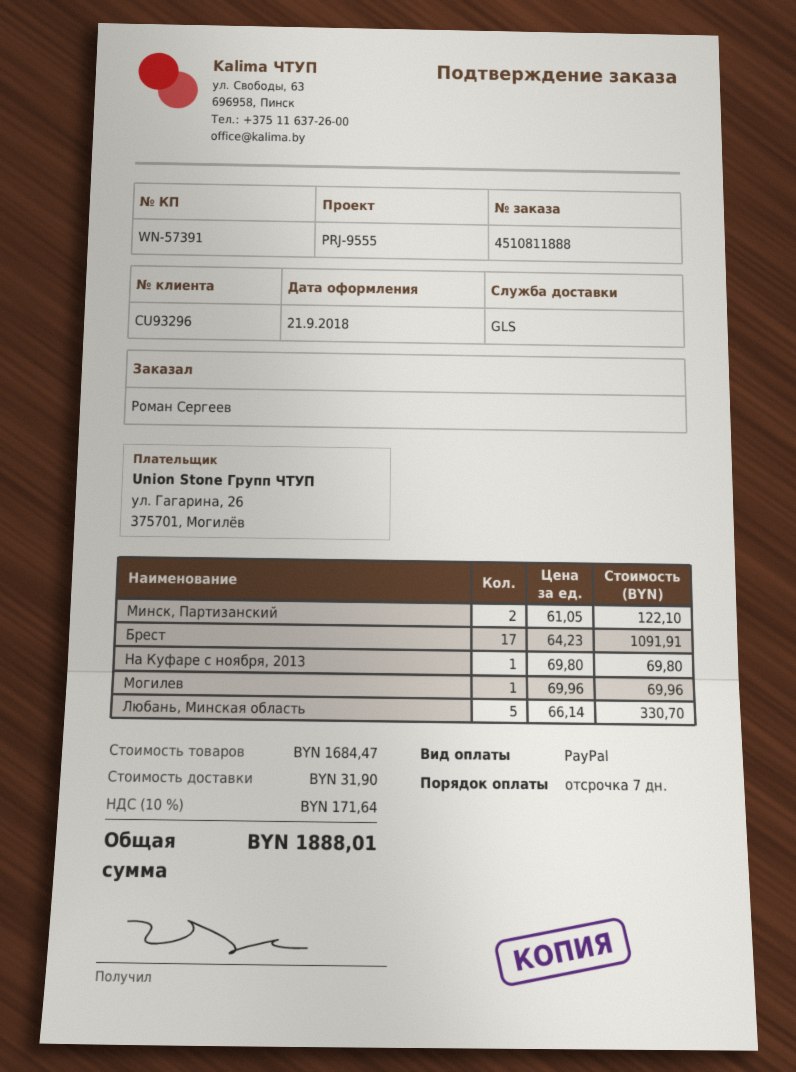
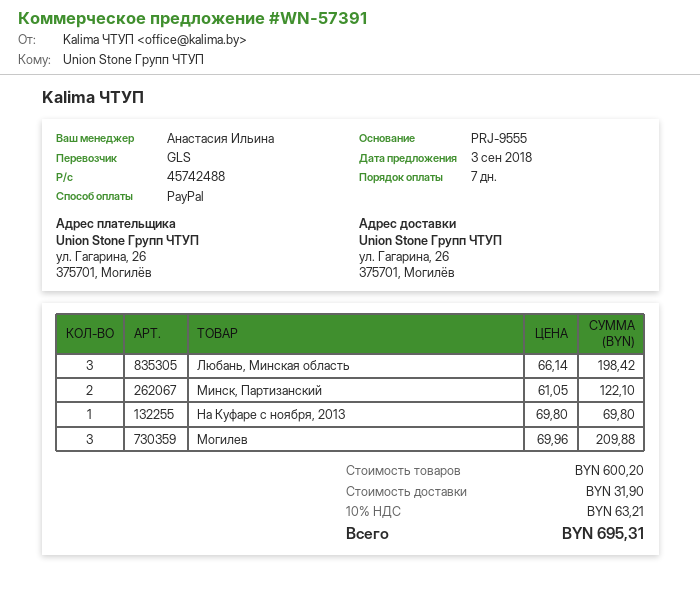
Брест: 17 x 64.23 = 1091.91 -> none
Могилев: 1 x 69.96 = 69.96 -> 3 x 69.96 = 209.88
Любань, Минская область: 5 x 66.14 = 330.70 -> 3 x 66.14 = 198.42
subtotal: 1684.47 -> 600.20
tax: 10% = 171.64 -> 10% = 63.21
total: 1888.01 -> 695.31

